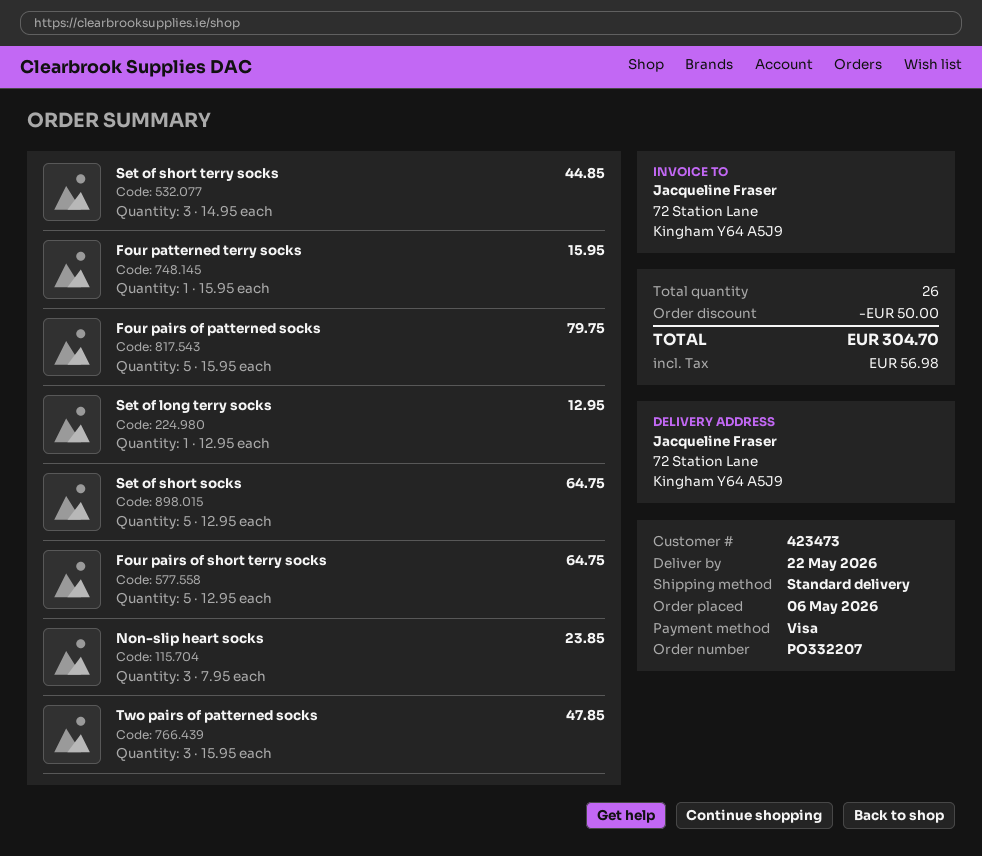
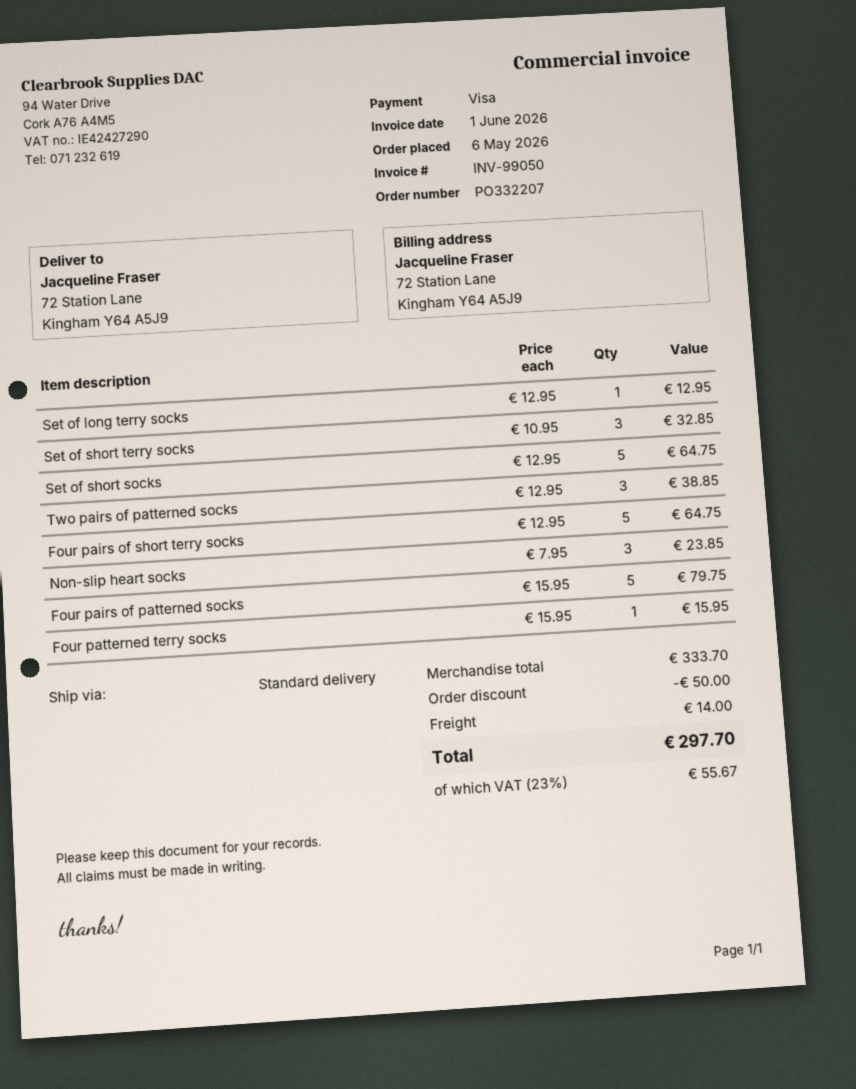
Set of short terry socks: 3 x 14.95 = 44.85 -> 3 x 10.95 = 32.85
Two pairs of patterned socks: 3 x 15.95 = 47.85 -> 3 x 12.95 = 38.85
shipping: none -> 14.00
tax: 56.98 -> 55.67
total: 304.70 -> 297.70

